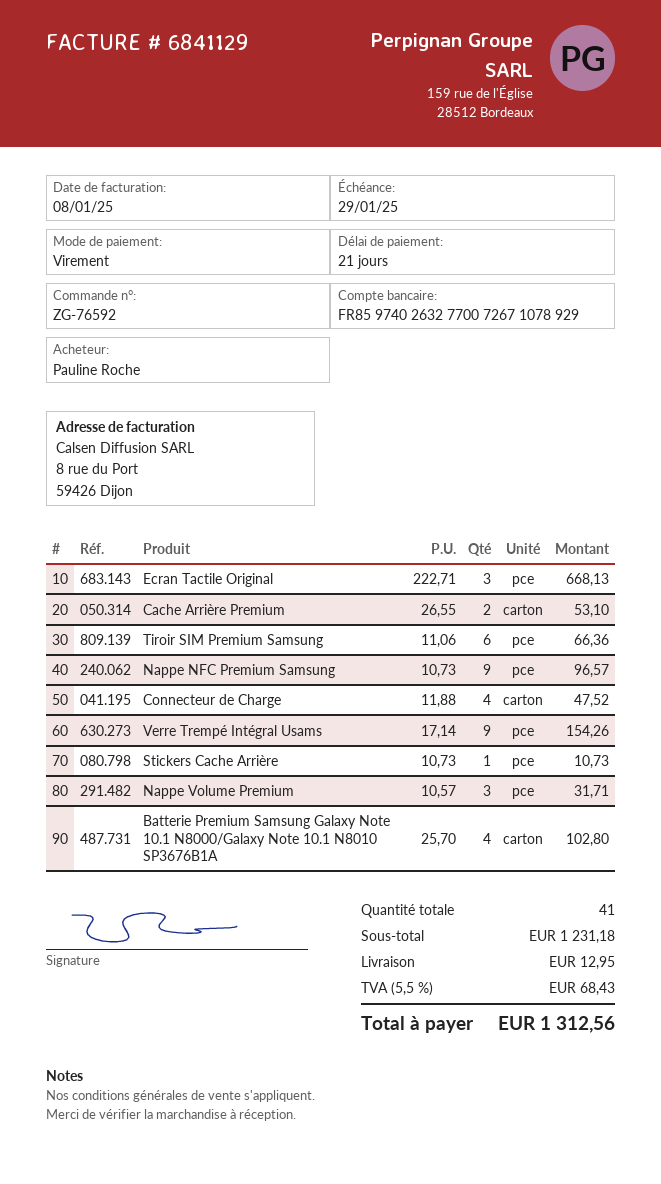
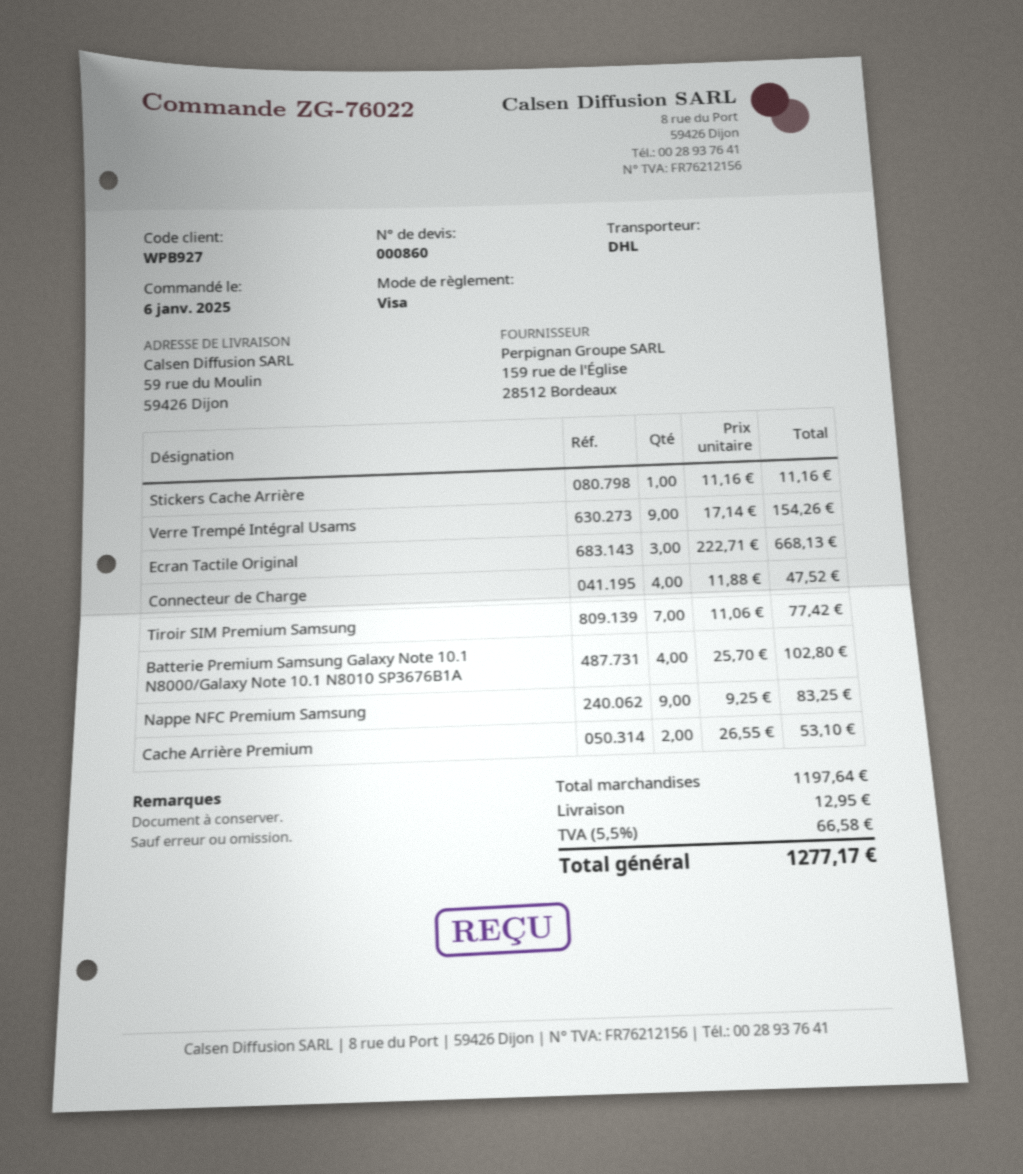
order number: ZG-76592 -> ZG-76022
payment method: bank transfer -> Visa
Tiroir SIM Premium Samsung: 6 x 11.06 = 66.36 -> 7 x 11.06 = 77.42
Nappe NFC Premium Samsung: 9 x 10.73 = 96.57 -> 9 x 9.25 = 83.25
Stickers Cache Arrière: 1 x 10.73 = 10.73 -> 1 x 11.16 = 11.16
Nappe Volume Premium: 3 x 10.57 = 31.71 -> none
subtotal: 1231.18 -> 1197.64
tax: 5.5% = 68.43 -> 5.5% = 66.58
total: 1312.56 -> 1277.17

